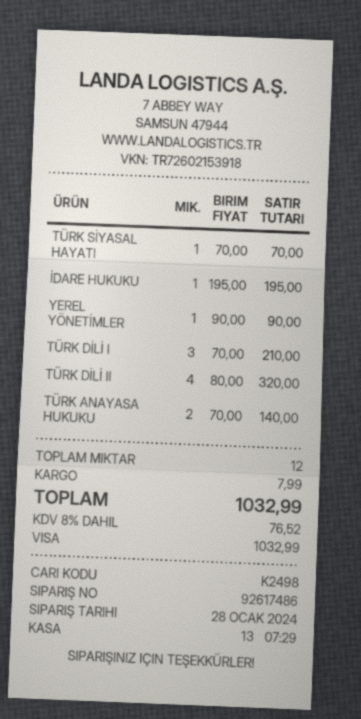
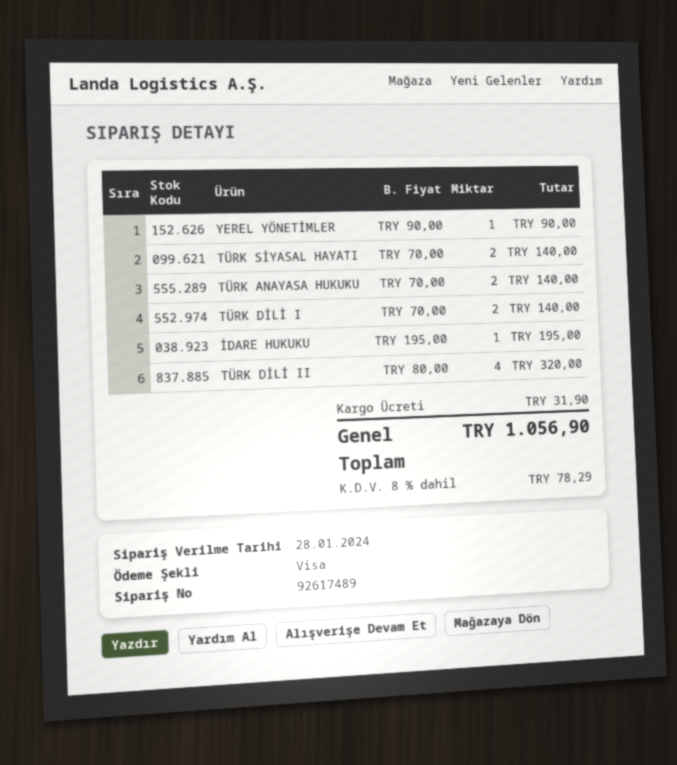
order number: 92617486 -> 92617489
TÜRK SİYASAL HAYATI: 1 x 70.00 = 70.00 -> 2 x 70.00 = 140.00
TÜRK DİLİ I: 3 x 70.00 = 210.00 -> 2 x 70.00 = 140.00
shipping: 7.99 -> 31.90
tax: 8% = 76.52 -> 8% = 78.29
total: 1032.99 -> 1056.90

